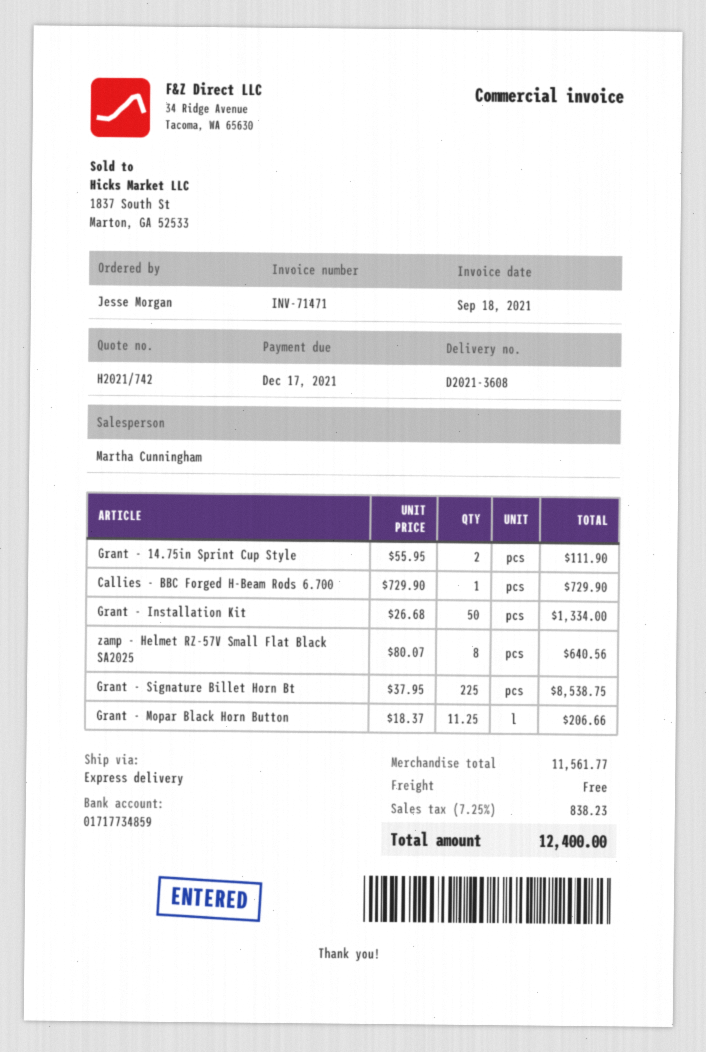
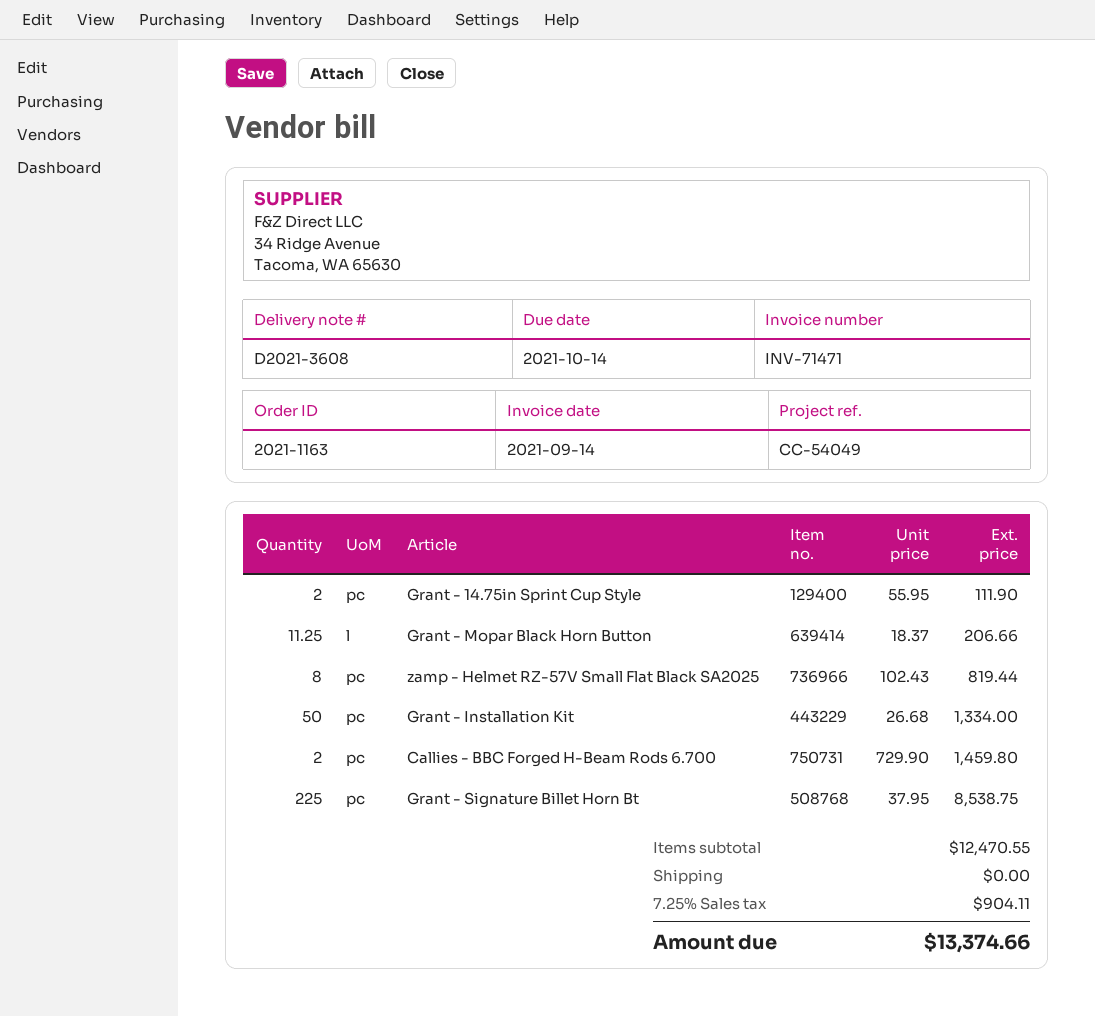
invoice date: 2021-09-18 -> 2021-09-14
due date: 2021-12-17 -> 2021-10-14
Callies - BBC Forged H-Beam Rods 6.700: 1 x 729.90 = 729.90 -> 2 x 729.90 = 1459.80
zamp - Helmet RZ-57V Small Flat Black SA2025: 8 x 80.07 = 640.56 -> 8 x 102.43 = 819.44
subtotal: 11561.77 -> 12470.55
tax: 7.25% = 838.23 -> 7.25% = 904.11
total: 12400.00 -> 13374.66

